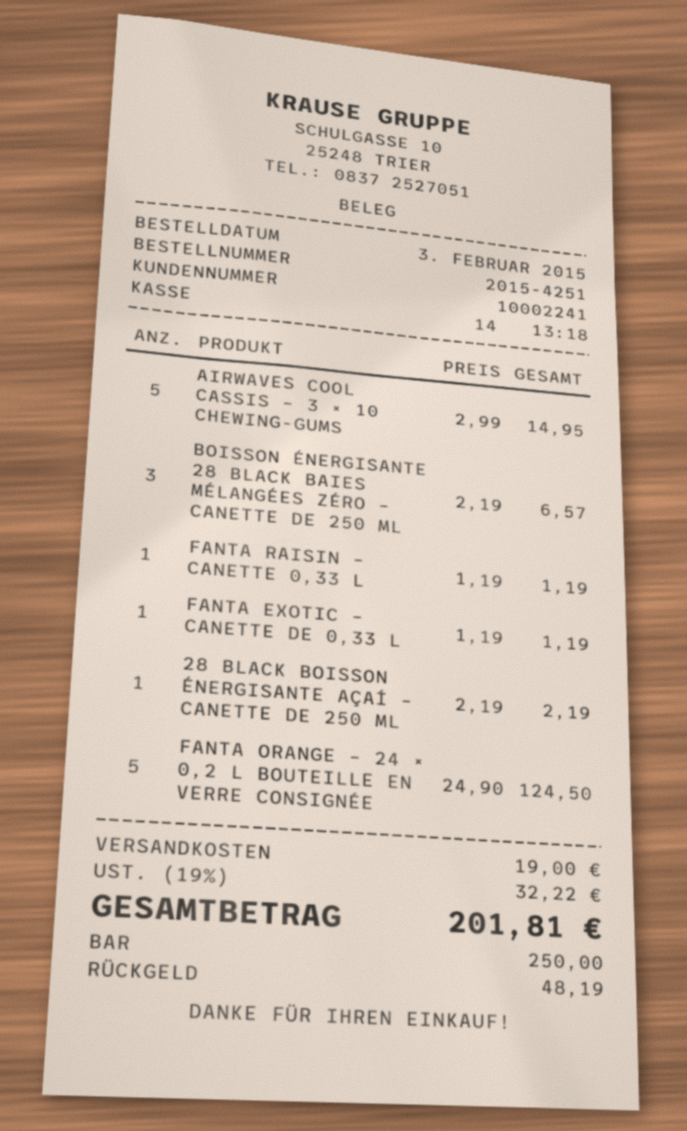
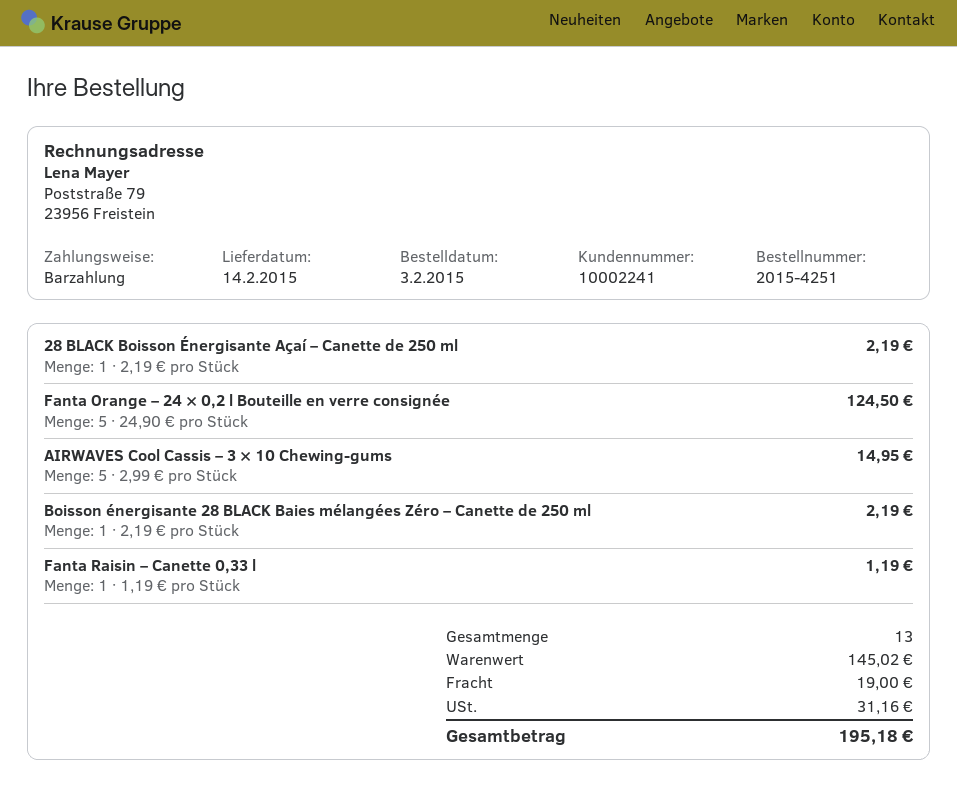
BOISSON ÉNERGISANTE 28 BLACK BAIES MÉLANGÉES ZÉRO – CANETTE DE 250 ML: 3 x 2.19 = 6.57 -> 1 x 2.19 = 2.19
FANTA EXOTIC – CANETTE DE 0,33 L: 1 x 1.19 = 1.19 -> none
tax: 32.22 -> 31.16
total: 201.81 -> 195.18

